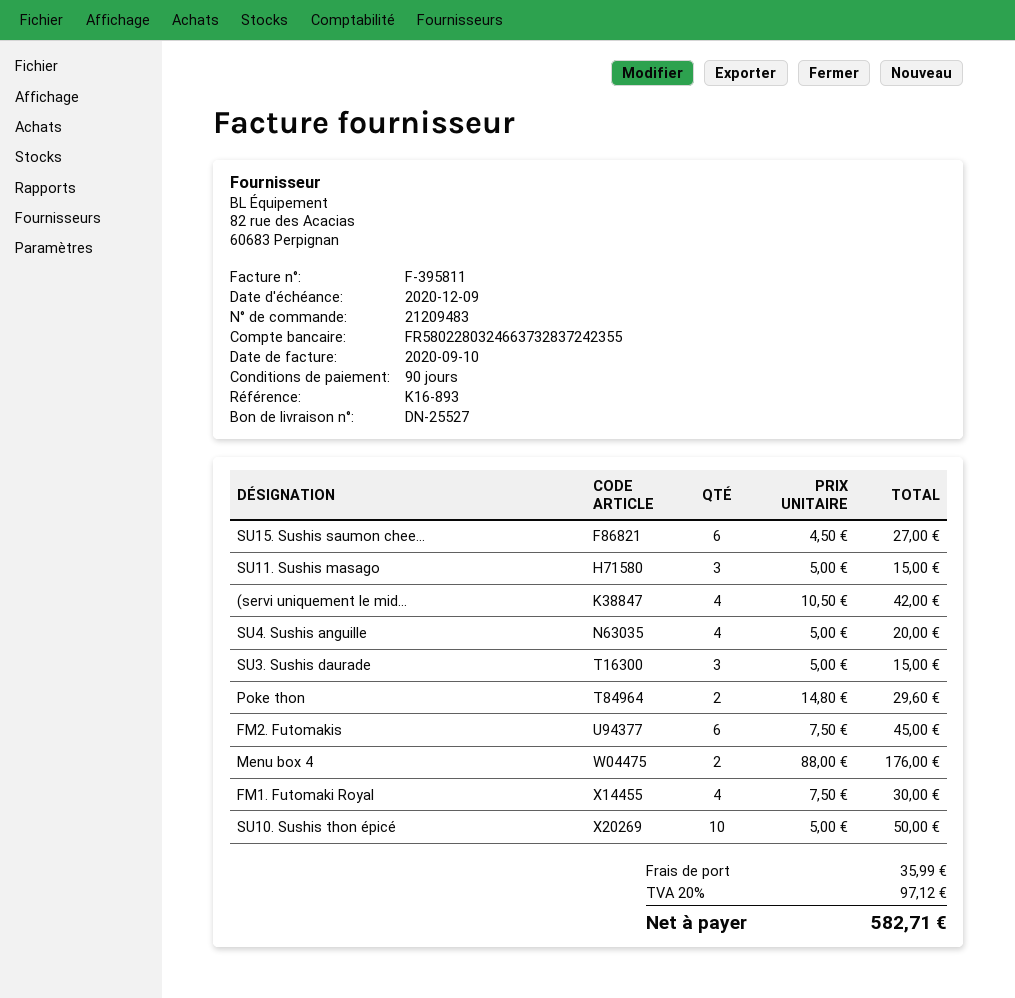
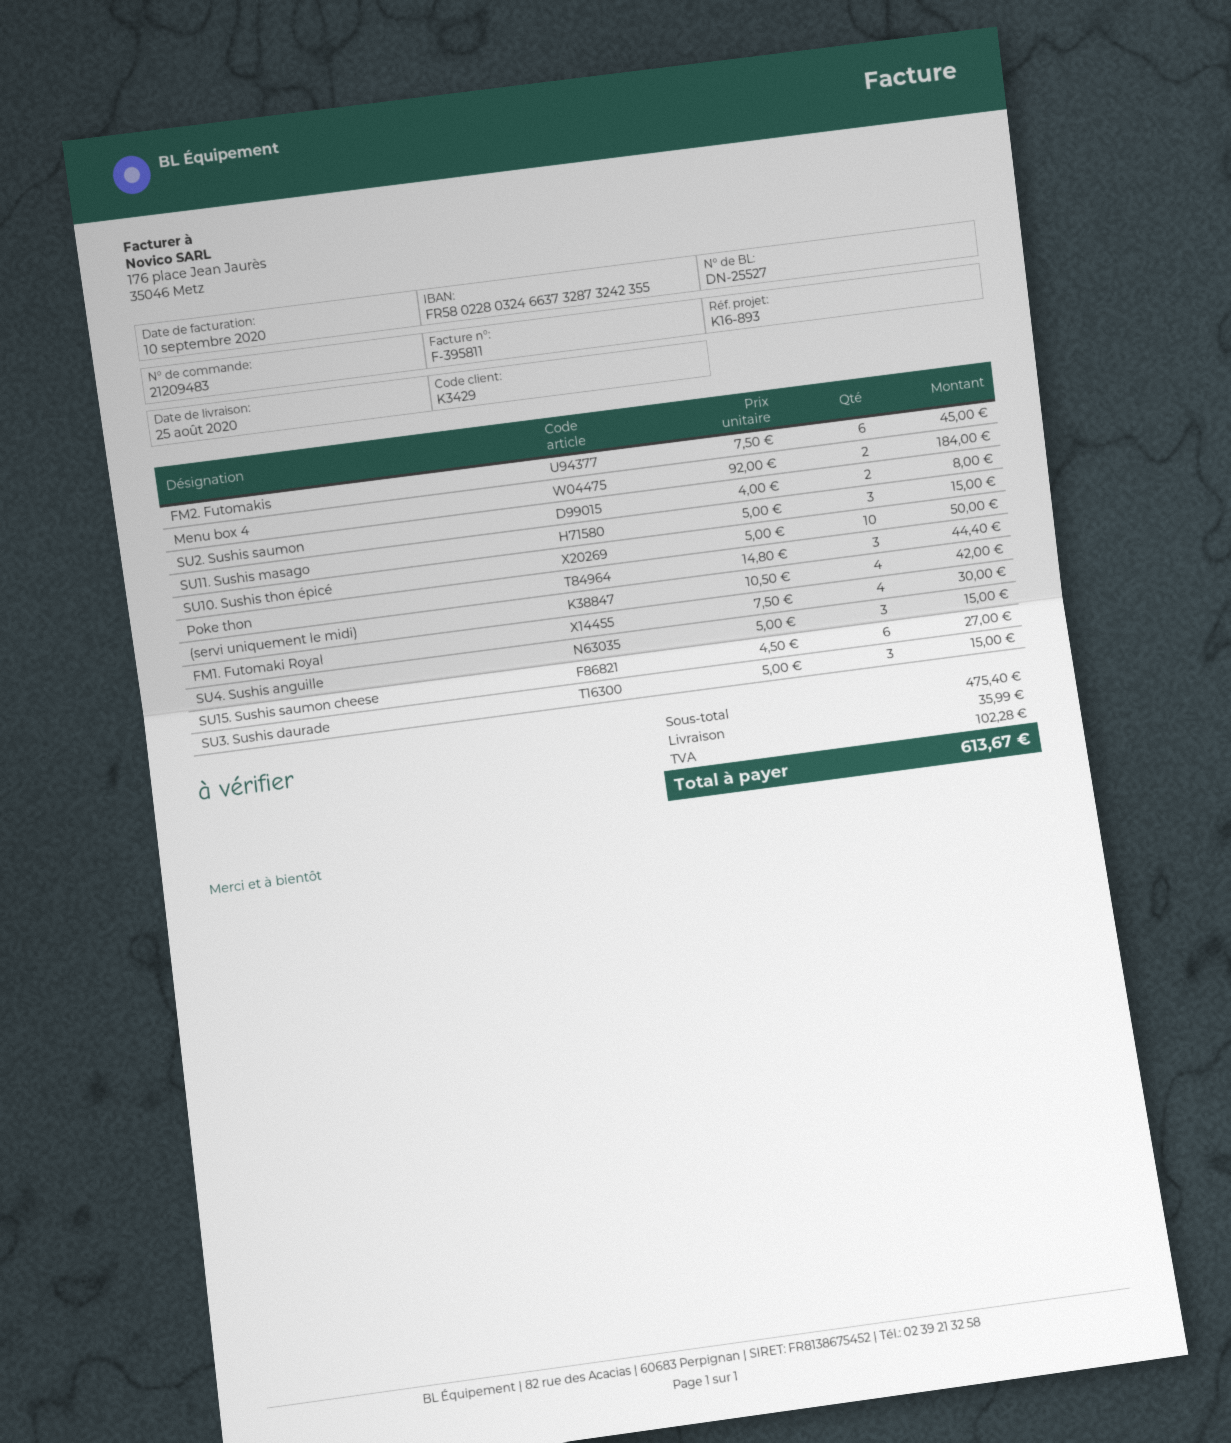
bank account: FR5802280324663732837242355 -> FR5802280324663732873242355
SU4. Sushis anguille: 4 x 5.00 = 20.00 -> 3 x 5.00 = 15.00
Poke thon: 2 x 14.80 = 29.60 -> 3 x 14.80 = 44.40
Menu box 4: 2 x 88.00 = 176.00 -> 2 x 92.00 = 184.00
SU2. Sushis saumon: none -> 2 x 4.00 = 8.00
tax: 97.12 -> 102.28
total: 582.71 -> 613.67

